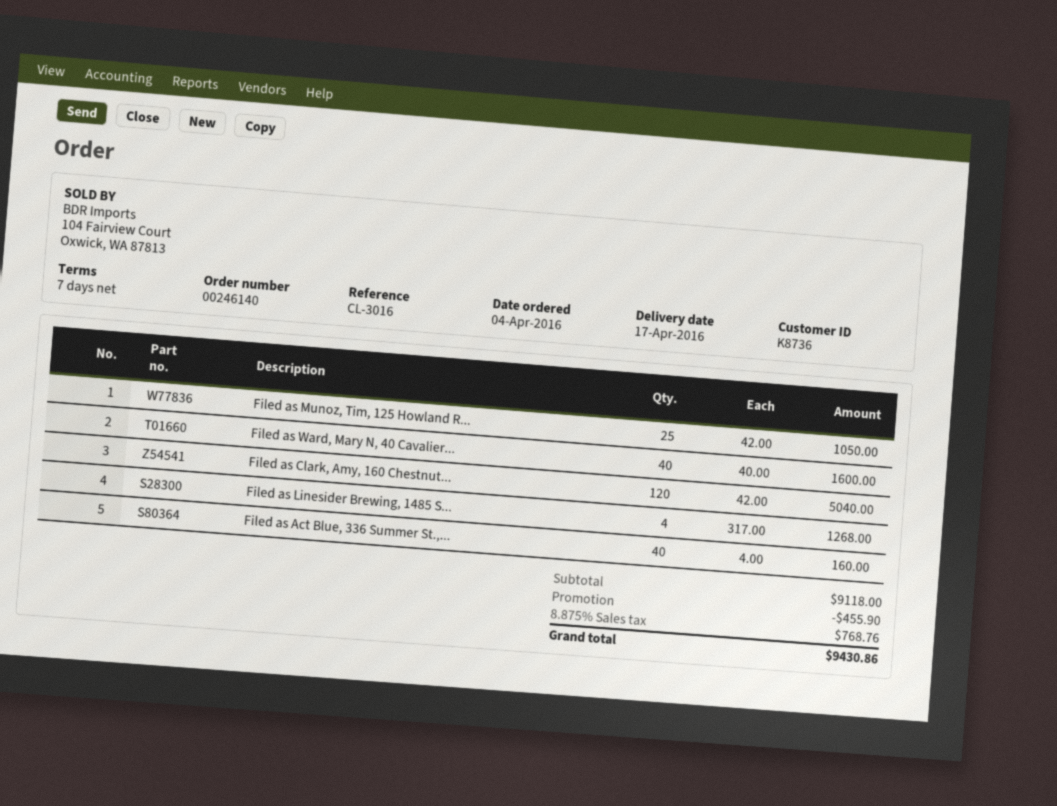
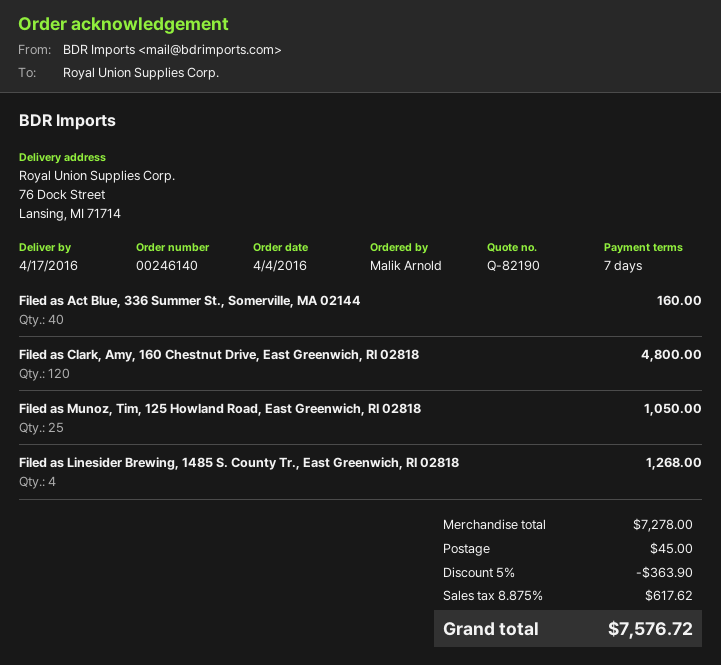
Filed as Ward, Mary N, 40 Cavalier...: 40 for 1600.00 -> none
Filed as Clark, Amy, 160 Chestnut...: 120 for 5040.00 -> 120 for 4800.00
subtotal: 9118.00 -> 7278.00
discount: 455.90 -> 363.90
shipping: none -> 45.00
tax: 8.875% = 768.76 -> 8.875% = 617.62
total: 9430.86 -> 7576.72

